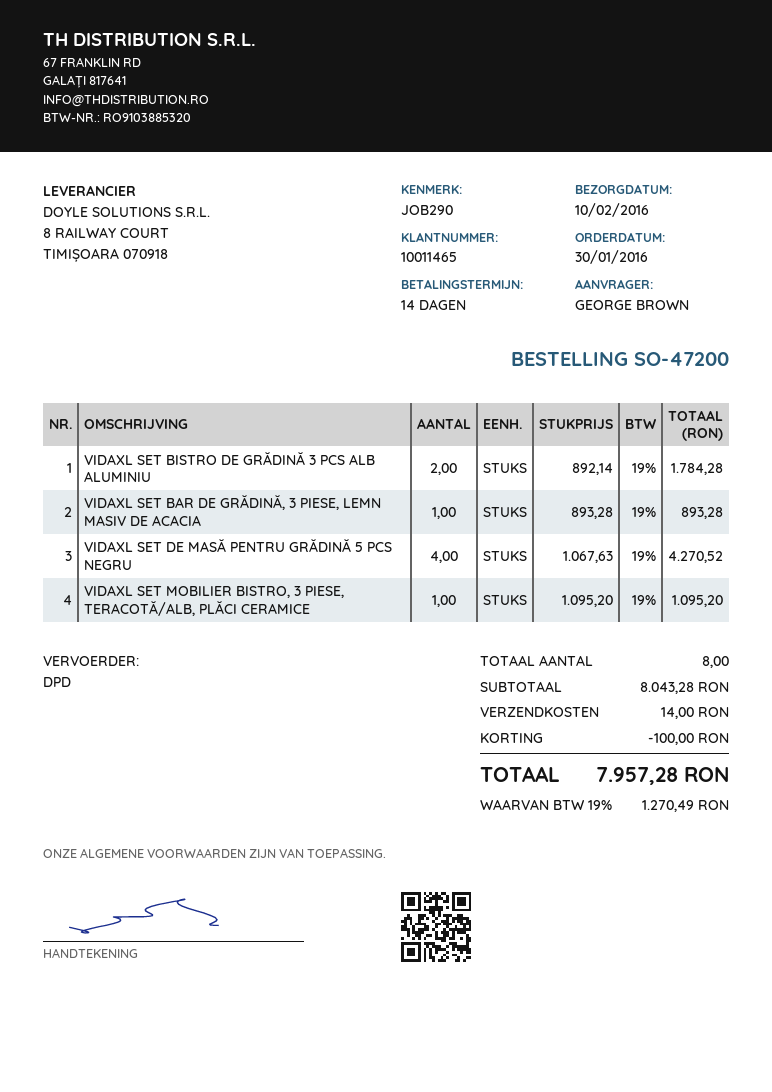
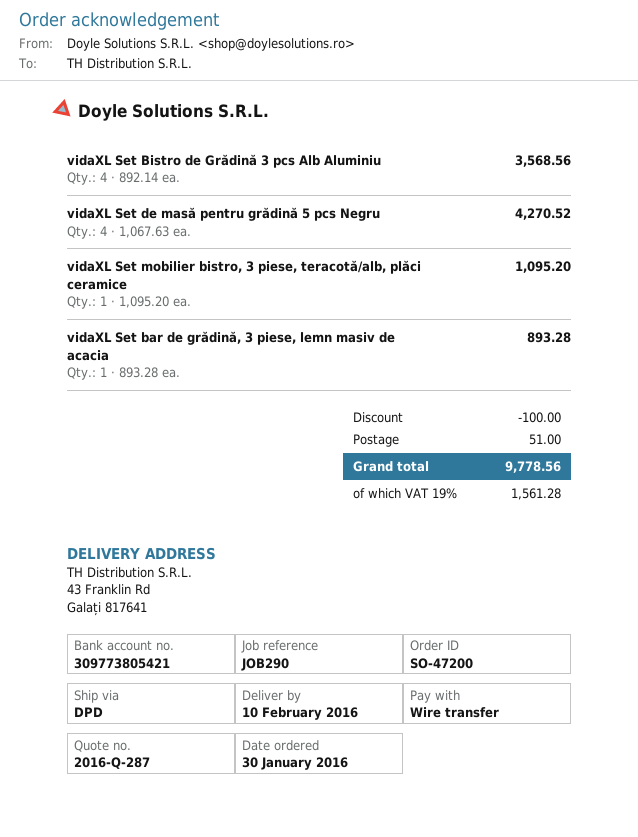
VIDAXL SET BISTRO DE GRĂDINĂ 3 PCS ALB ALUMINIU: 2 x 892.14 = 1784.28 -> 4 x 892.14 = 3568.56
shipping: 14.00 -> 51.00
tax: 19% = 1270.49 -> 19% = 1561.28
total: 7957.28 -> 9778.56

